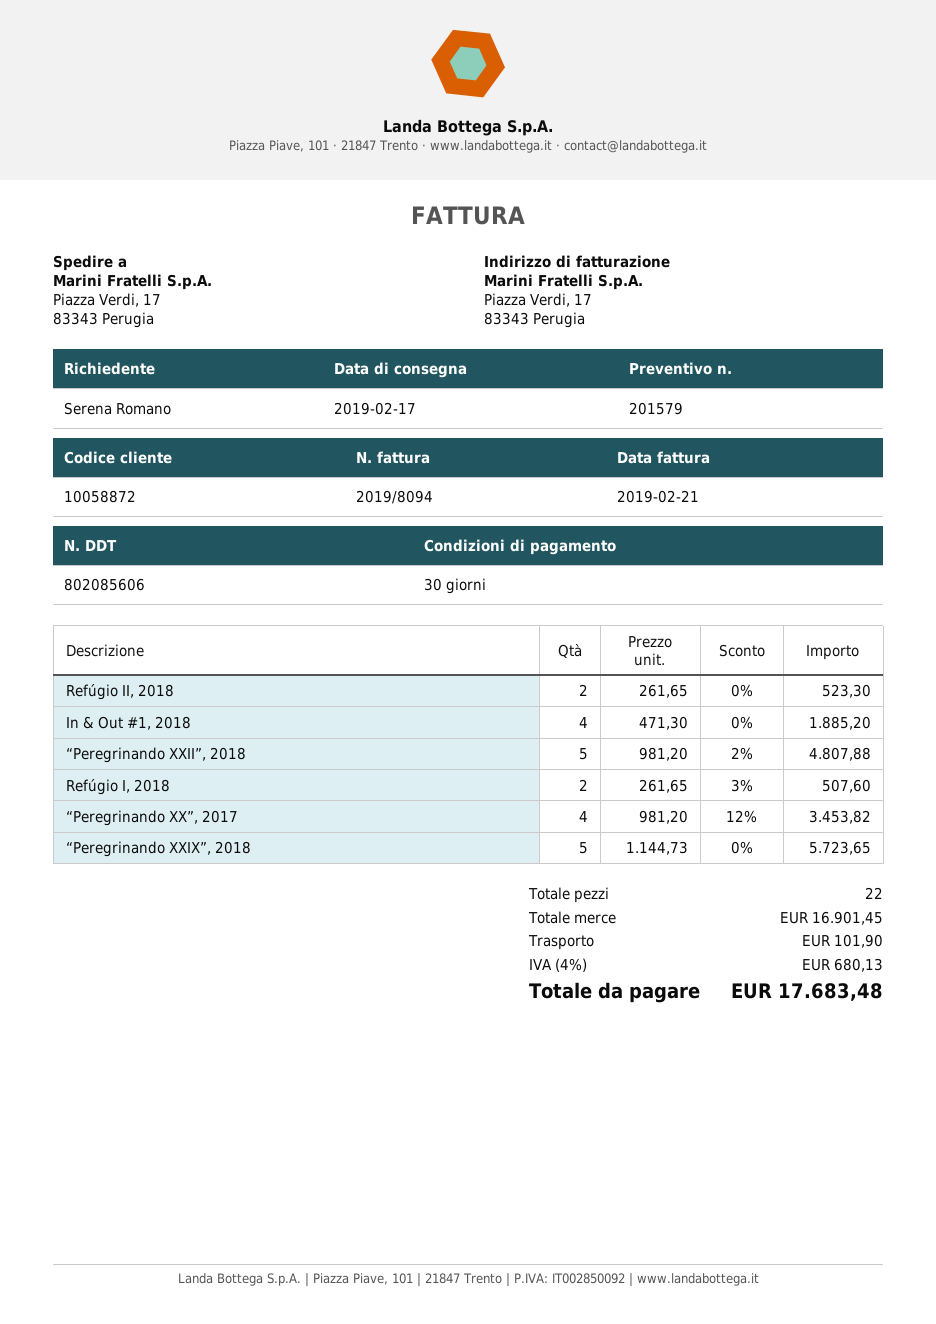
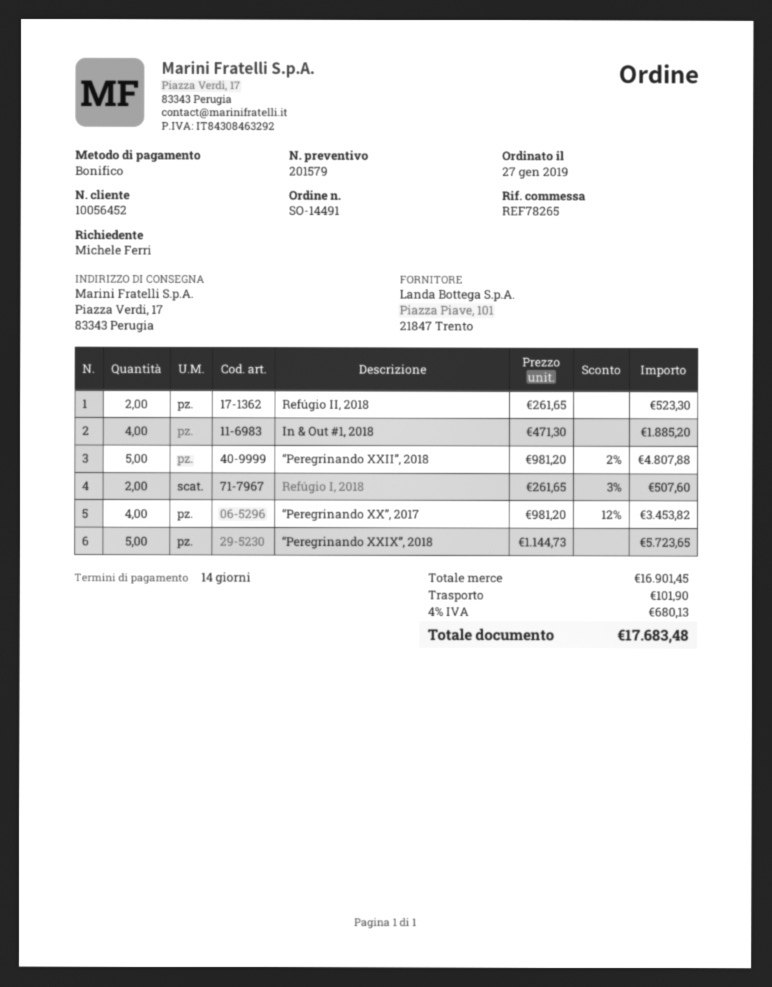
payment terms: 30 days -> 14 days
customer number: 10058872 -> 10056452
ordered by: Serena Romano -> Michele Ferri

